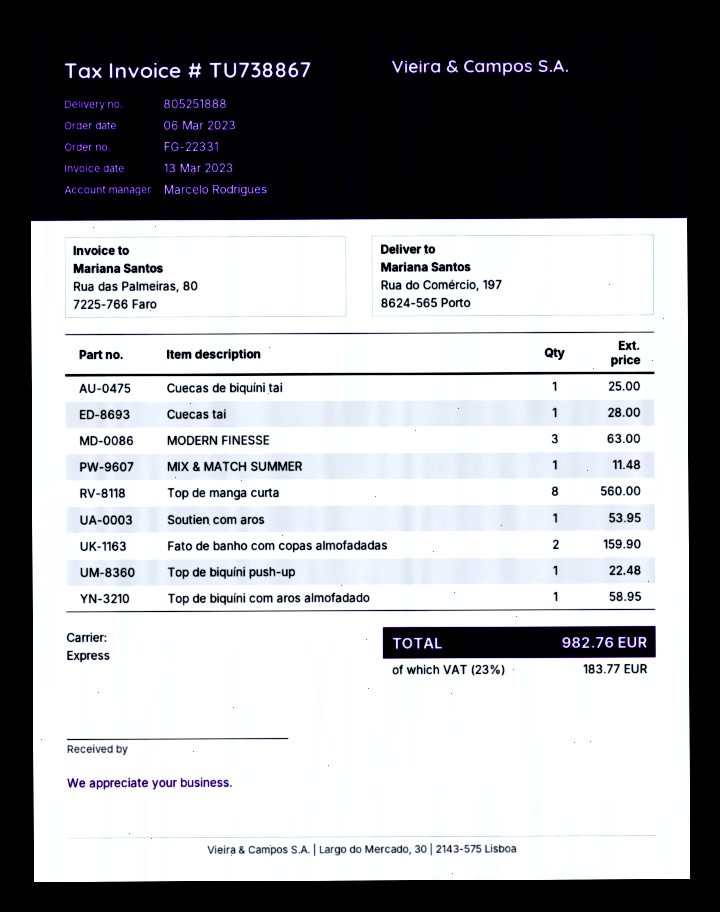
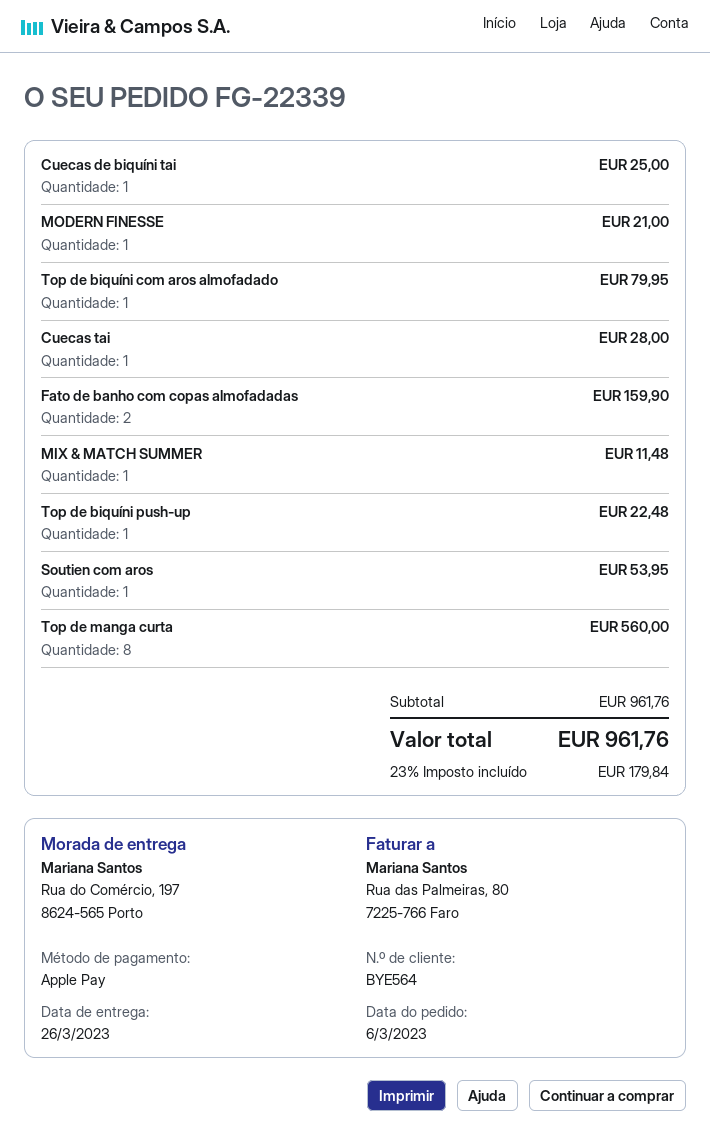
order number: FG-22331 -> FG-22339
MODERN FINESSE: 3 for 63.00 -> 1 for 21.00
Top de biquíni com aros almofadado: 1 for 58.95 -> 1 for 79.95
tax: 23% = 183.77 -> 23% = 179.84
total: 982.76 -> 961.76

